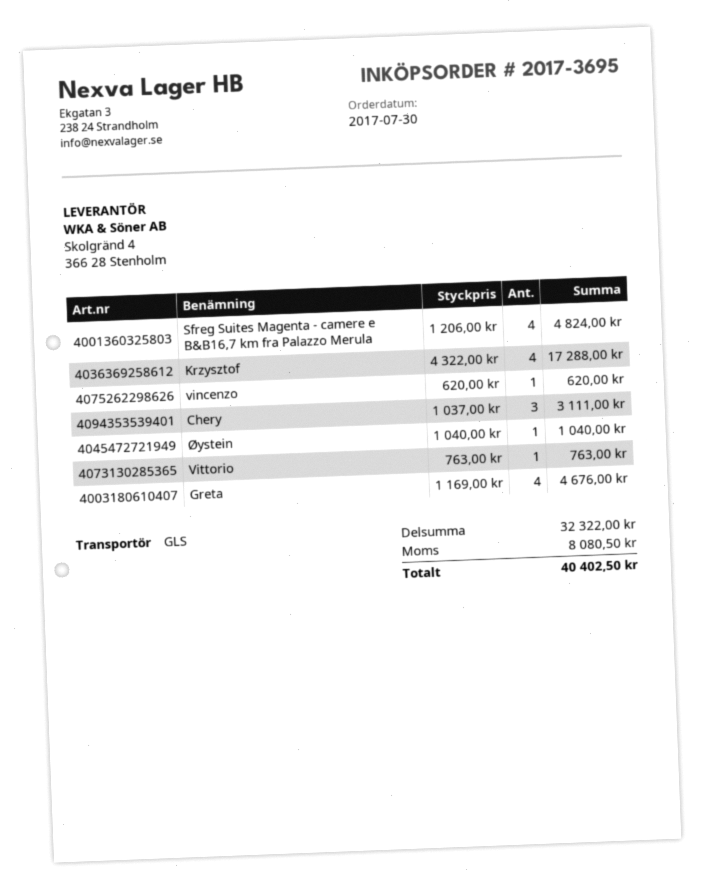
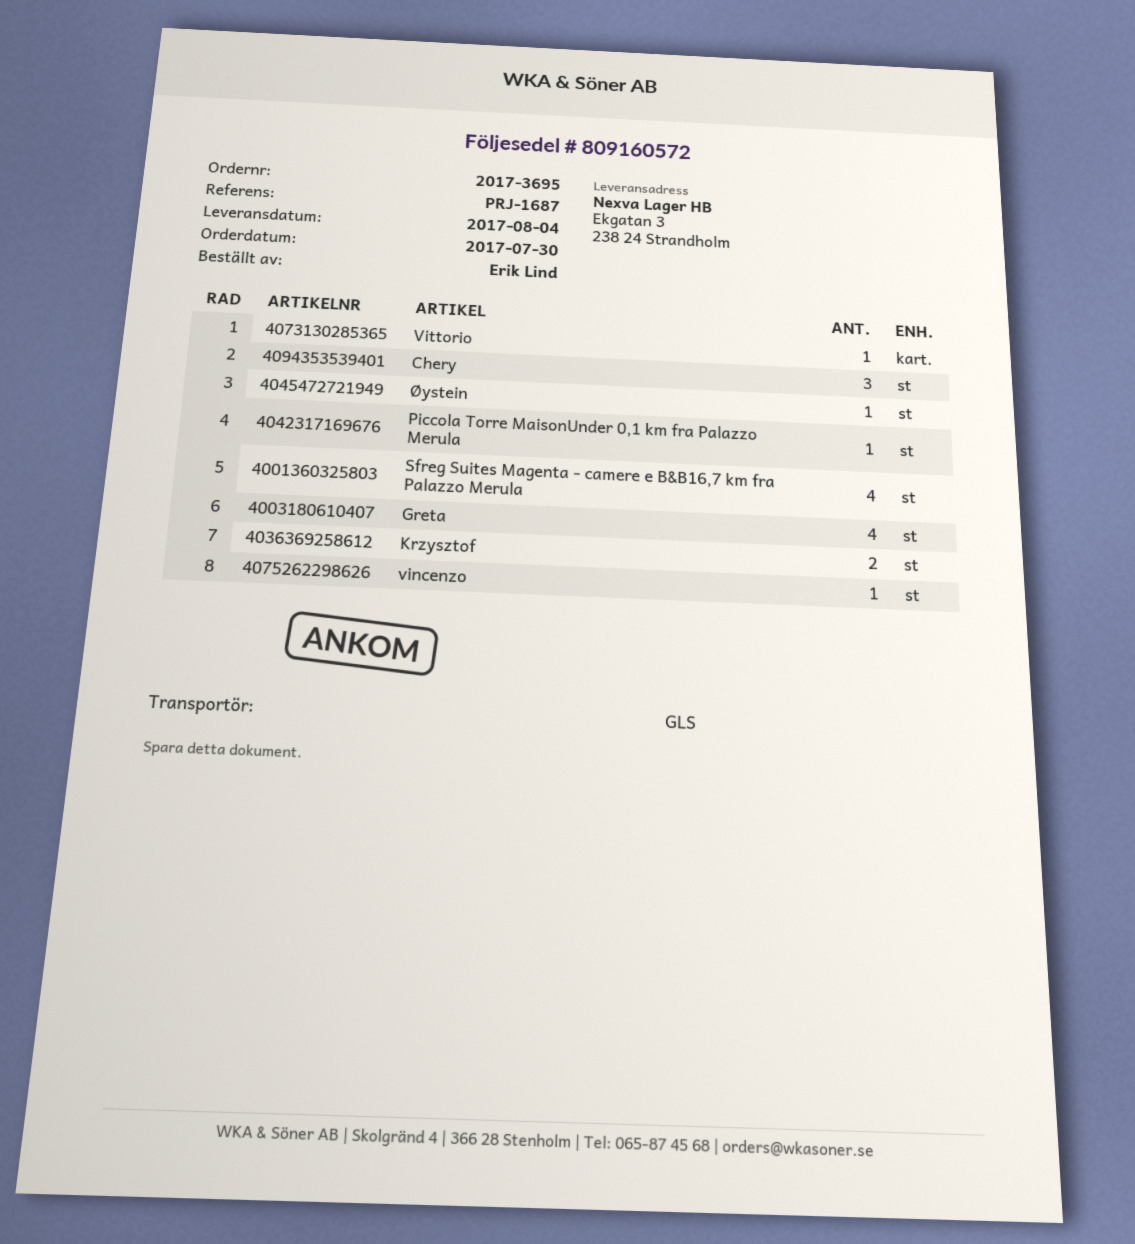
Krzysztof: 4 -> 2
Piccola Torre MaisonUnder 0,1 km fra Palazzo Merula: none -> 1

